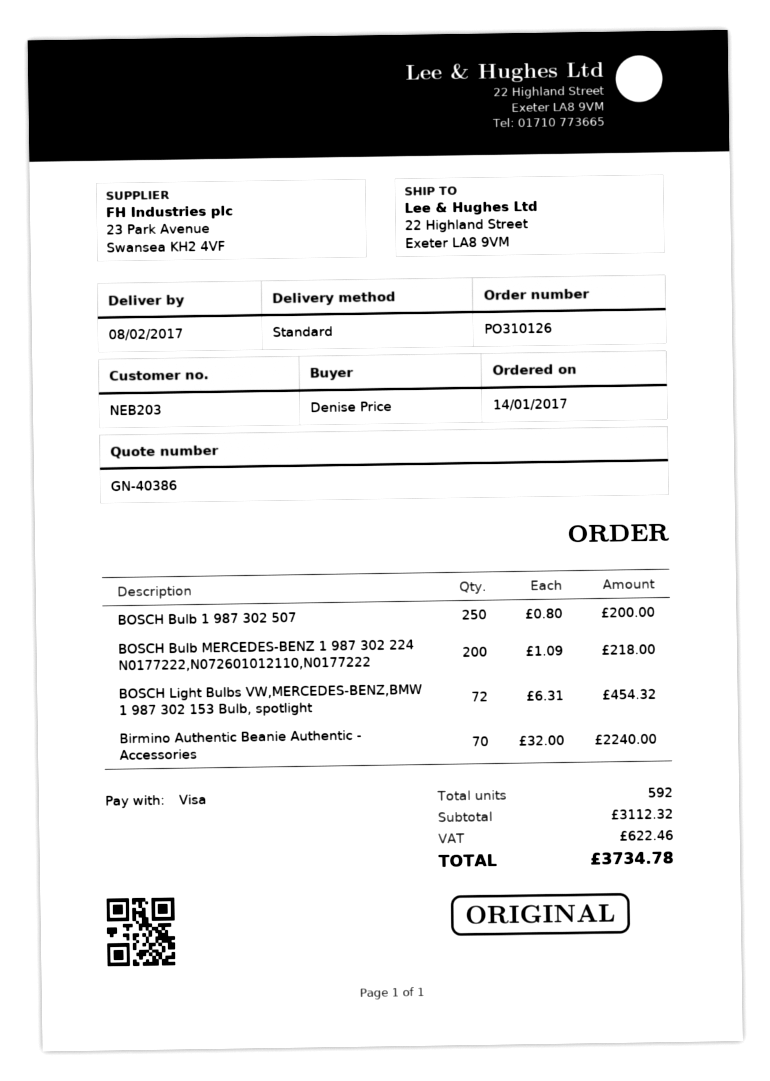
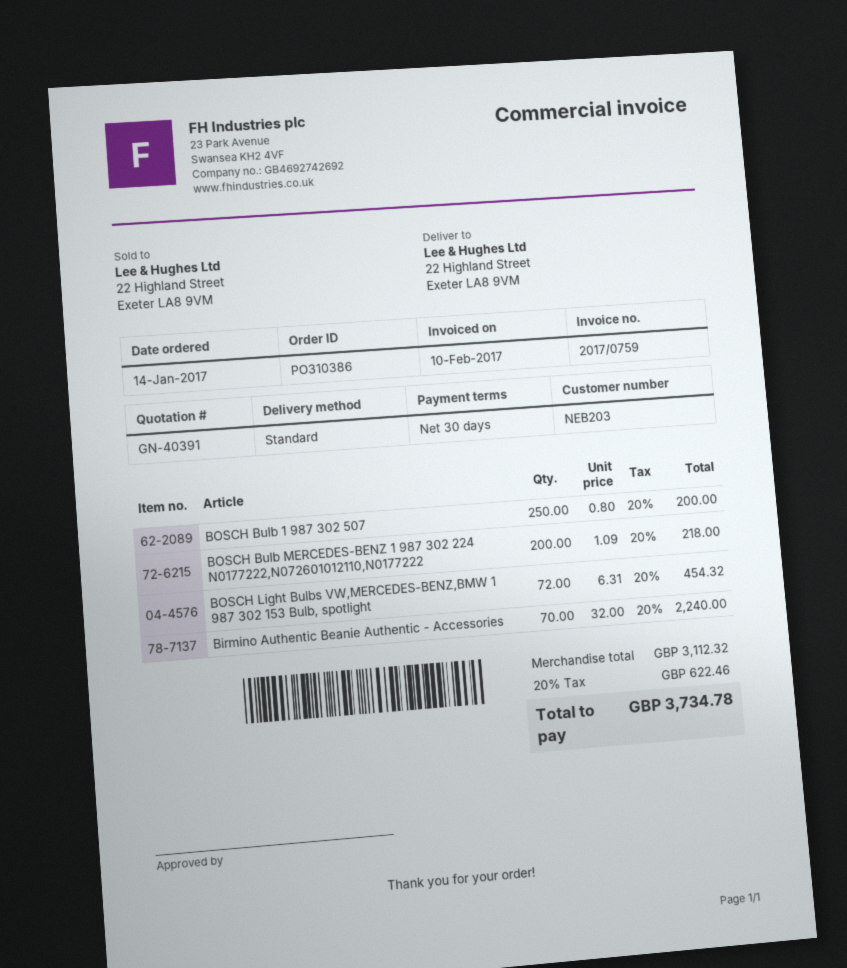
quote number: GN-40386 -> GN-40391
order number: PO310126 -> PO310386

